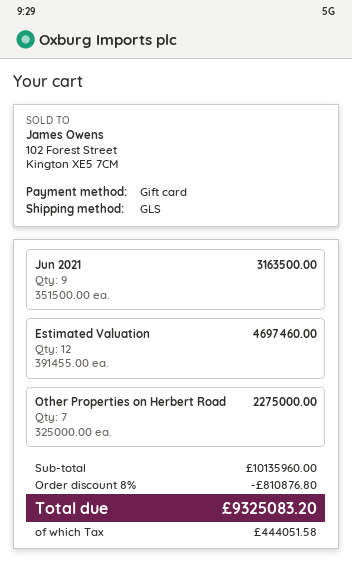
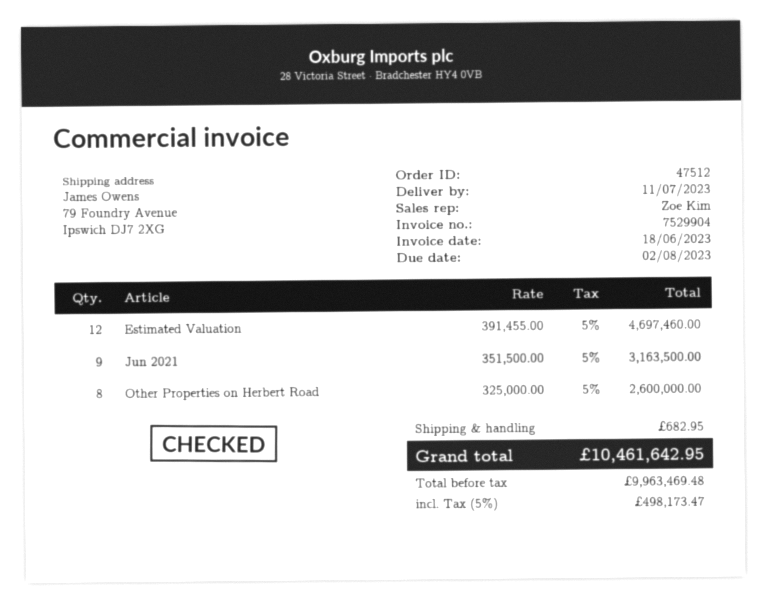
Other Properties on Herbert Road: 7 x 325000.00 = 2275000.00 -> 8 x 325000.00 = 2600000.00
discount: 8% = 810876.80 -> none
shipping: none -> 682.95
tax: 444051.58 -> 498173.47
total: 9325083.20 -> 10461642.95

